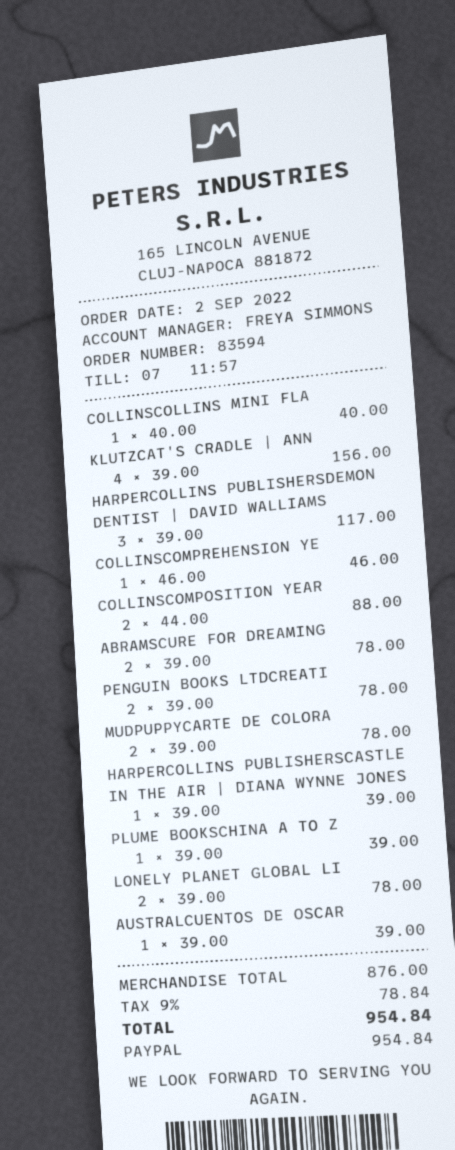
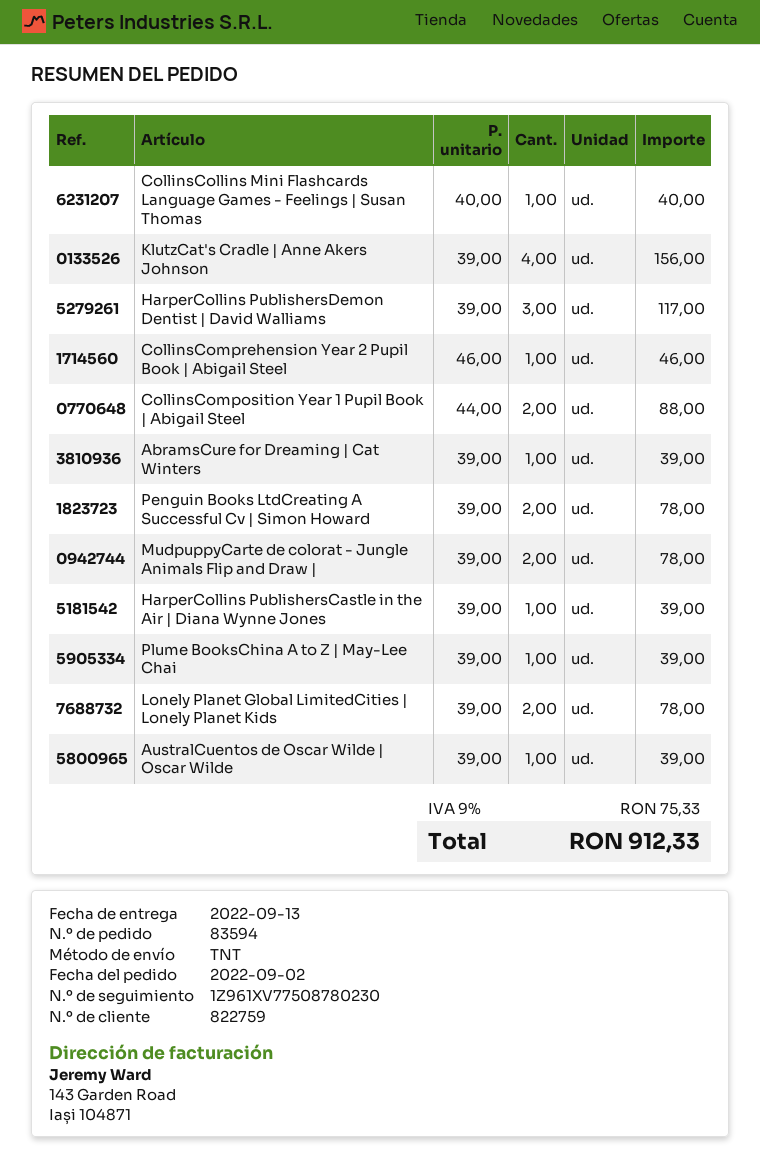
ABRAMSCURE FOR DREAMING: 2 x 39.00 = 78.00 -> 1 x 39.00 = 39.00
tax: 9% = 78.84 -> 9% = 75.33
total: 954.84 -> 912.33

